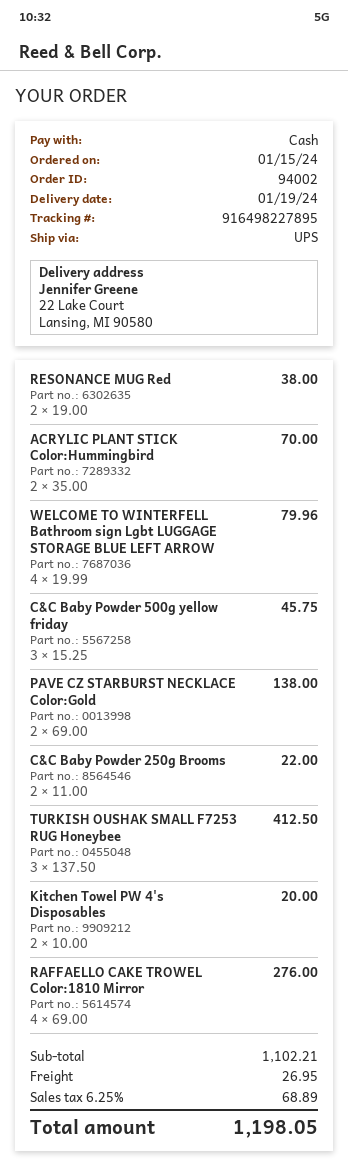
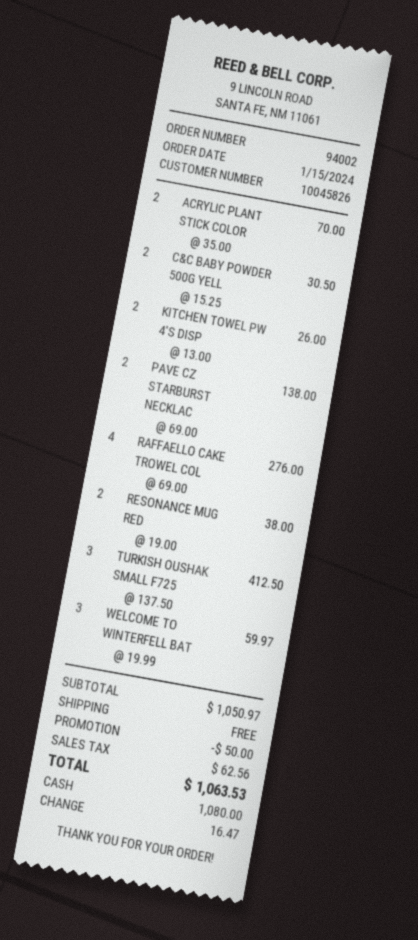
WELCOME TO WINTERFELL Bathroom sign Lgbt LUGGAGE STORAGE BLUE LEFT ARROW: 4 x 19.99 = 79.96 -> 3 x 19.99 = 59.97
C&C Baby Powder 500g yellow friday: 3 x 15.25 = 45.75 -> 2 x 15.25 = 30.50
C&C Baby Powder 250g Brooms: 2 x 11.00 = 22.00 -> none
Kitchen Towel PW 4's Disposables: 2 x 10.00 = 20.00 -> 2 x 13.00 = 26.00
subtotal: 1102.21 -> 1050.97
discount: none -> 50.00
shipping: 26.95 -> 0.00
tax: 68.89 -> 62.56
total: 1198.05 -> 1063.53

